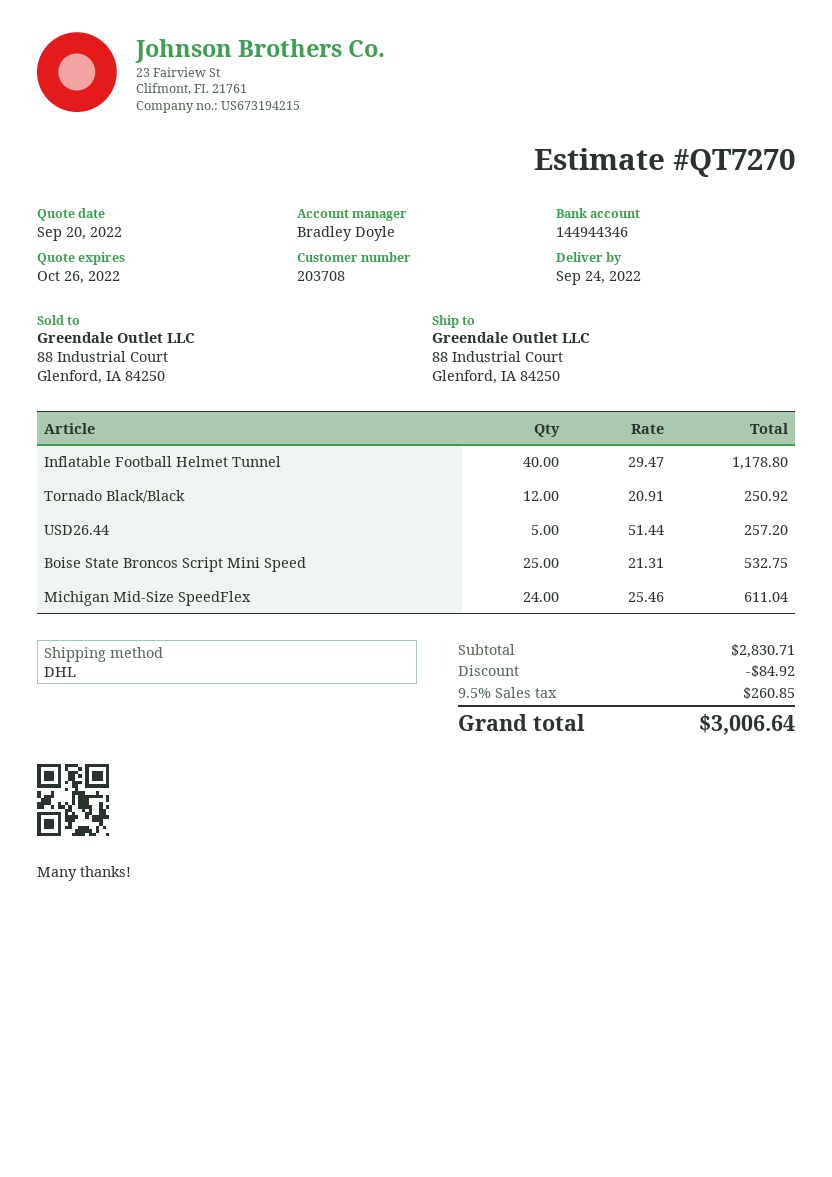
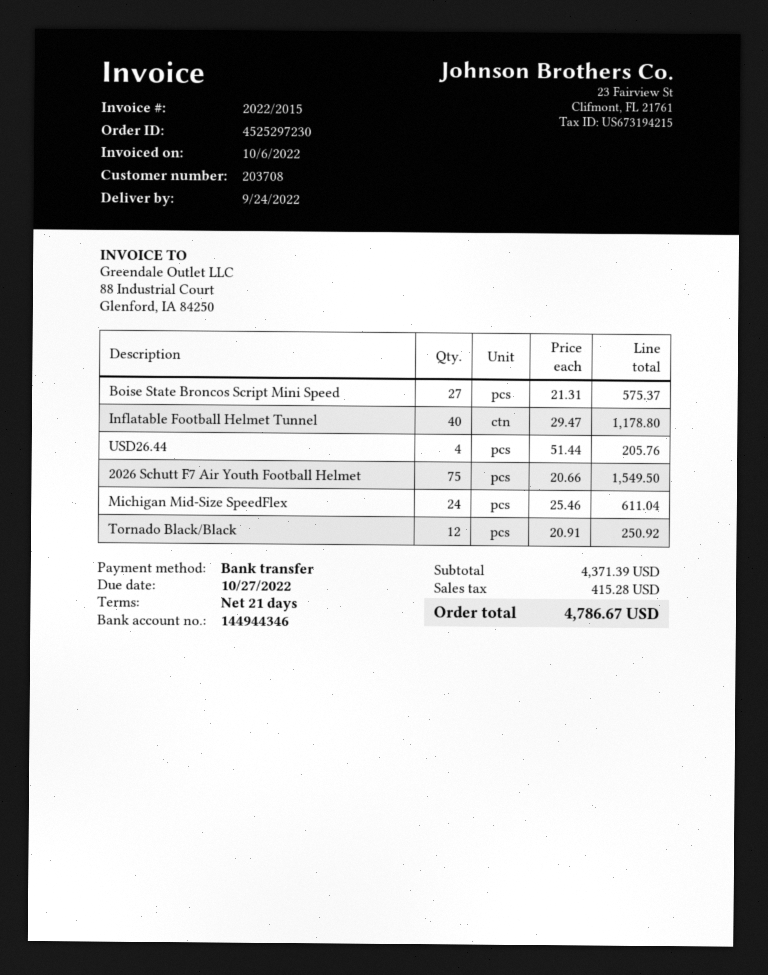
USD26.44: 5 x 51.44 = 257.20 -> 4 x 51.44 = 205.76
Boise State Broncos Script Mini Speed: 25 x 21.31 = 532.75 -> 27 x 21.31 = 575.37
2026 Schutt F7 Air Youth Football Helmet: none -> 75 x 20.66 = 1549.50
subtotal: 2830.71 -> 4371.39
discount: 84.92 -> none
tax: 260.85 -> 415.28
total: 3006.64 -> 4786.67

